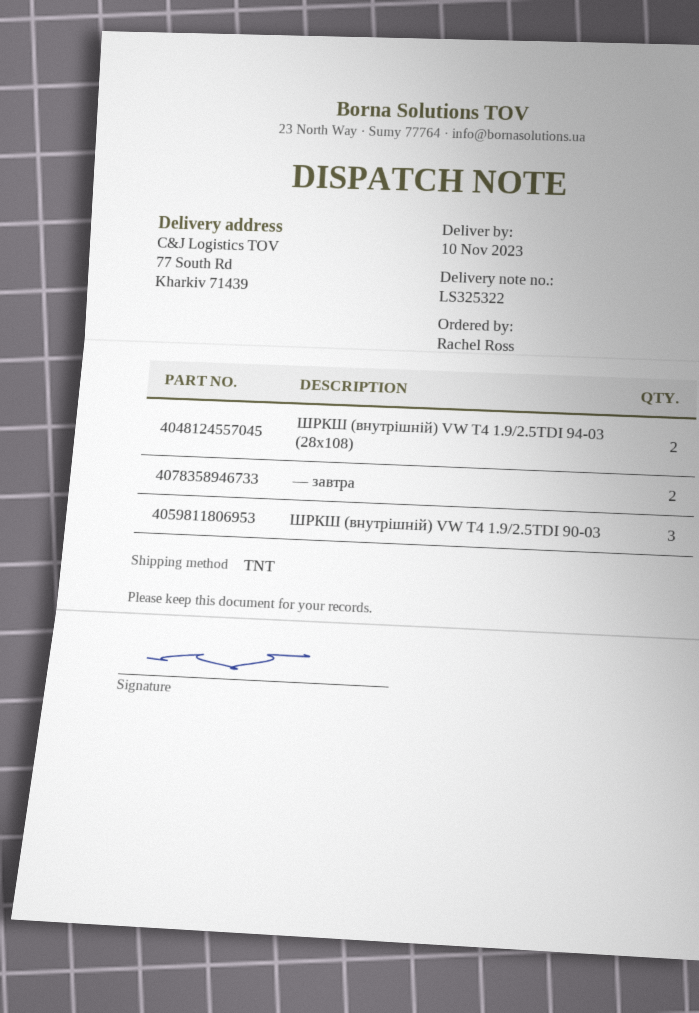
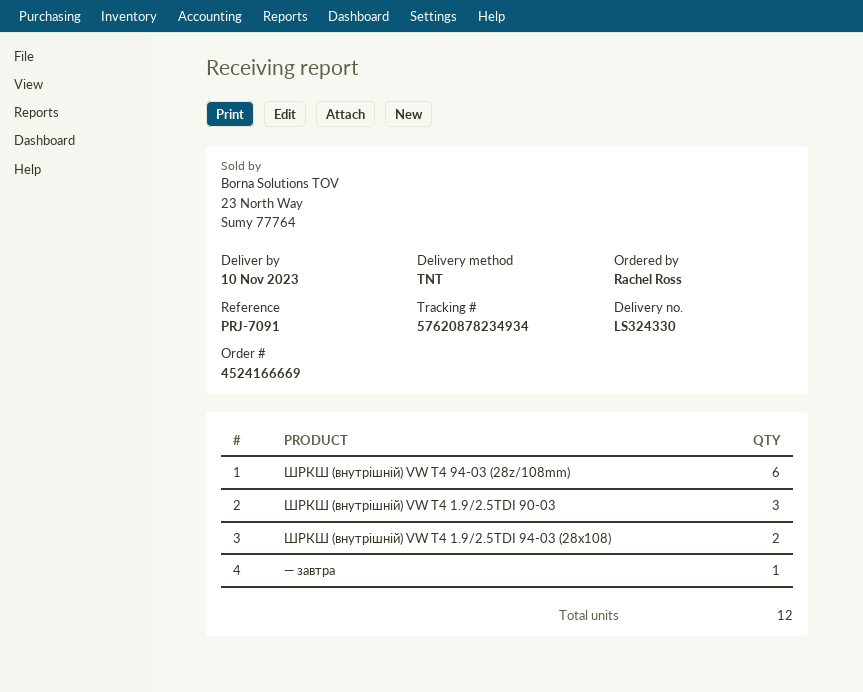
delivery note number: LS325322 -> LS324330
— завтра: 2 -> 1
ШРКШ (внутрішній) VW T4 94-03 (28z/108mm): none -> 6

